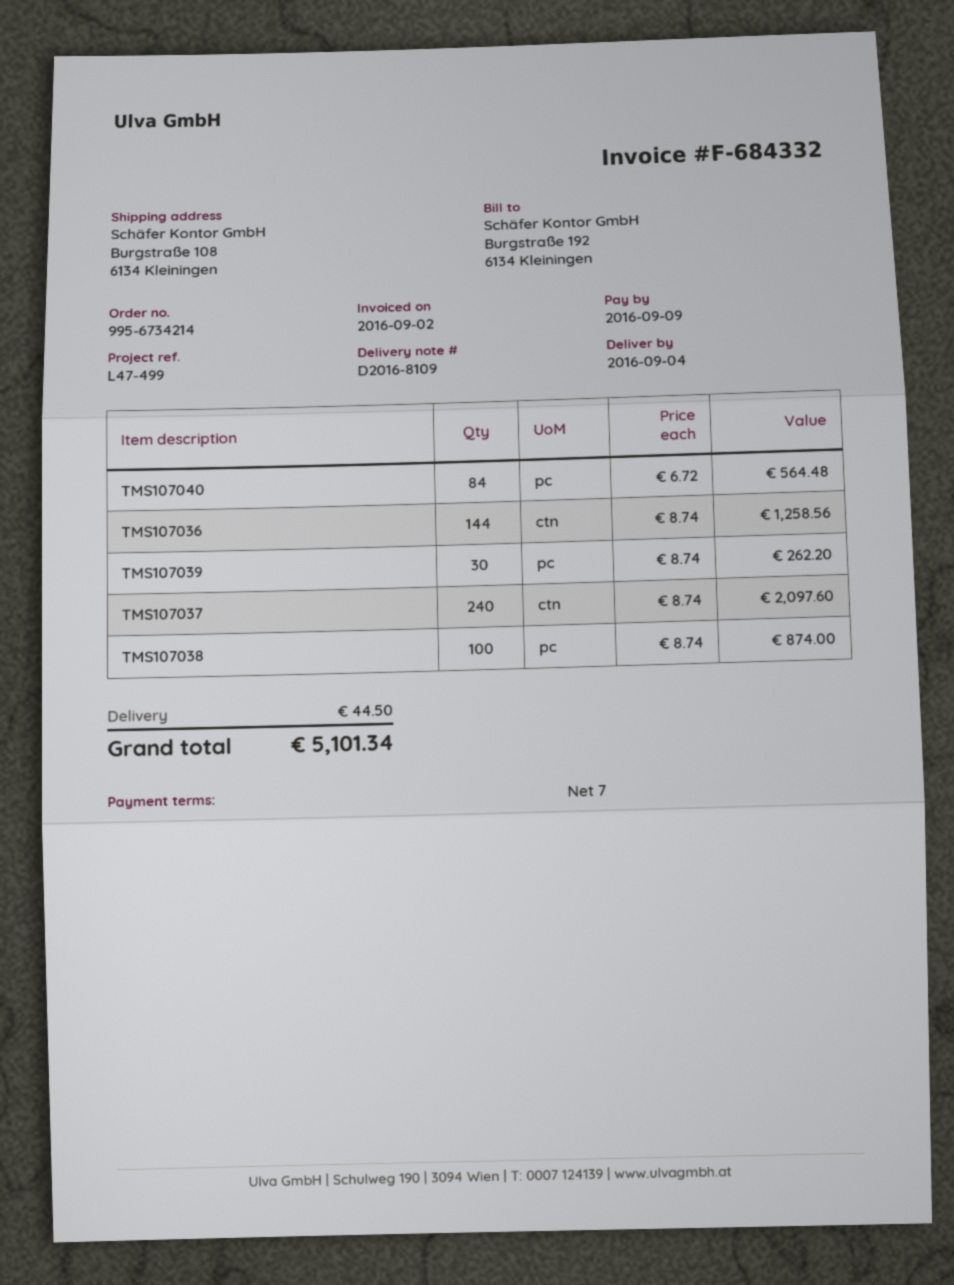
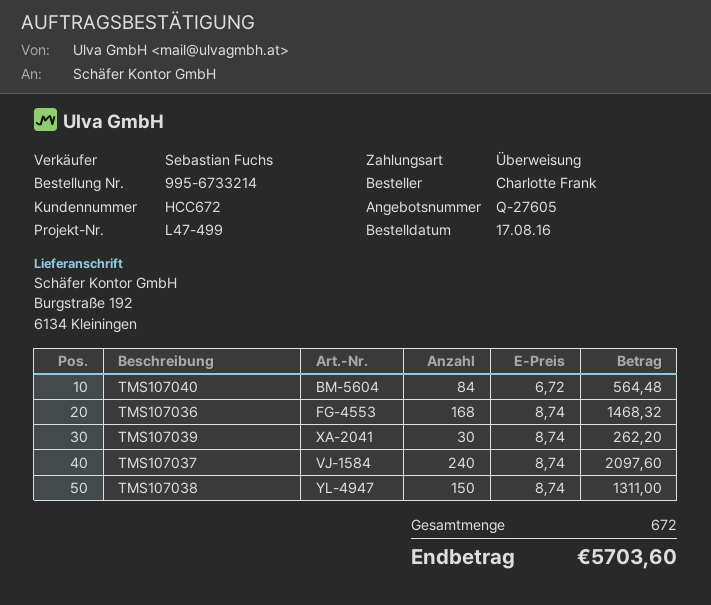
order number: 995-6734214 -> 995-6733214
ship to: Burgstraße 108, 6134 Kleiningen -> Burgstraße 192, 6134 Kleiningen
TMS107036: 144 x 8.74 = 1258.56 -> 168 x 8.74 = 1468.32
TMS107038: 100 x 8.74 = 874.00 -> 150 x 8.74 = 1311.00
shipping: 44.50 -> none
total: 5101.34 -> 5703.60

